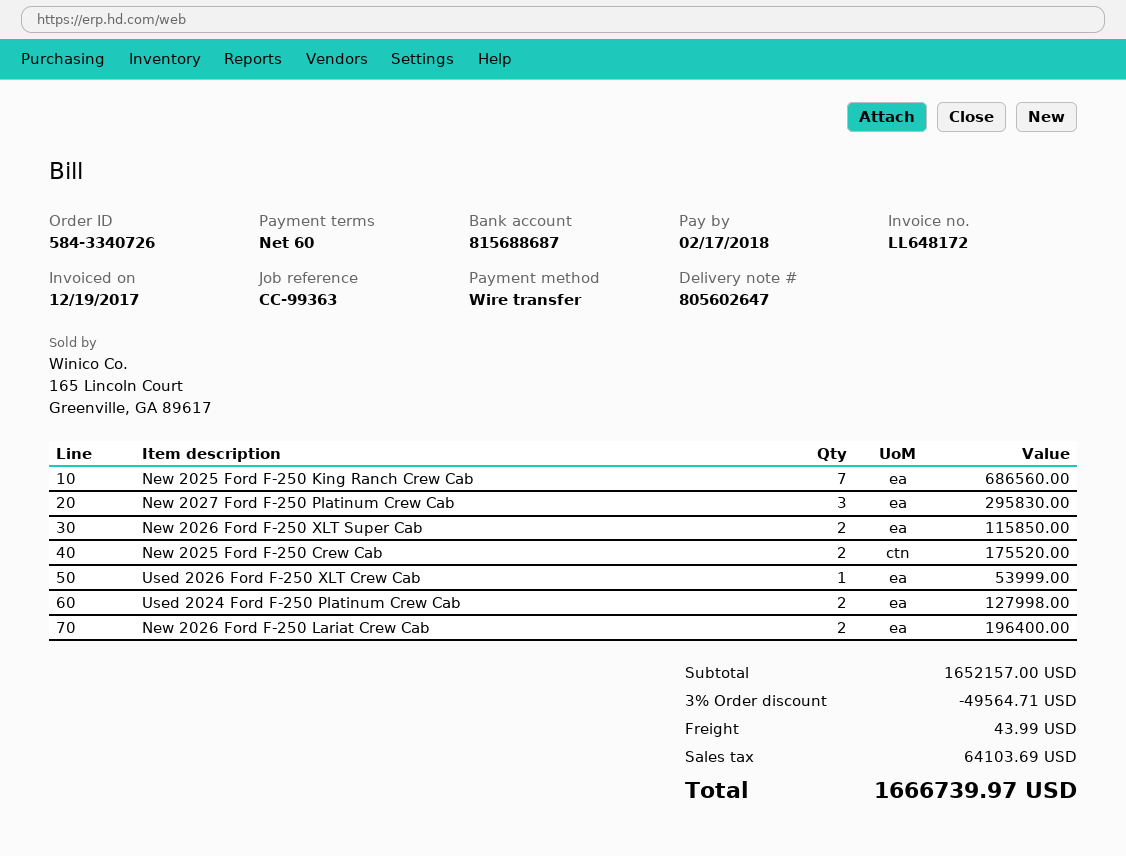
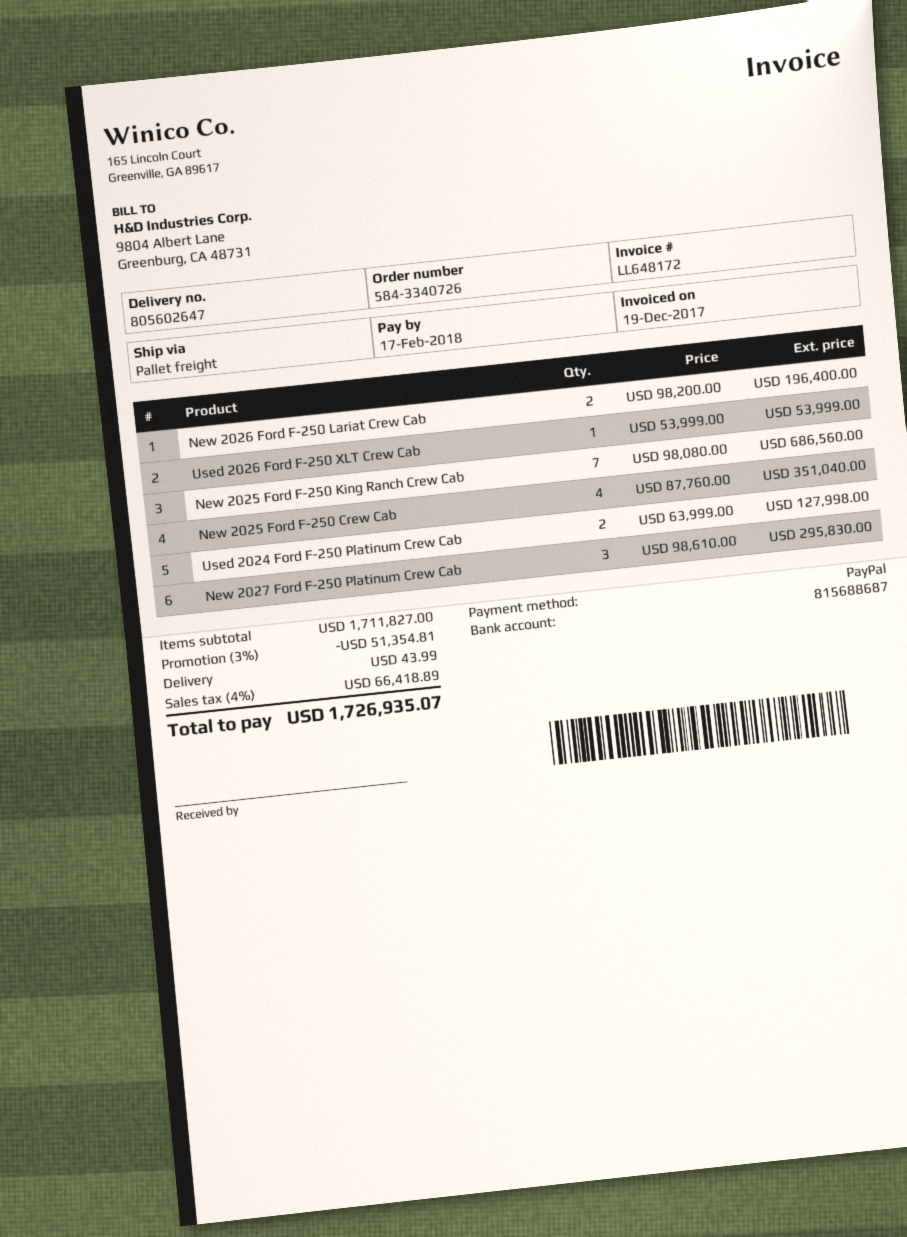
payment method: bank transfer -> PayPal
New 2026 Ford F-250 XLT Super Cab: 2 for 115850.00 -> none
New 2025 Ford F-250 Crew Cab: 2 for 175520.00 -> 4 for 351040.00
subtotal: 1652157.00 -> 1711827.00
discount: 3% = 49564.71 -> 3% = 51354.81
tax: 64103.69 -> 66418.89
total: 1666739.97 -> 1726935.07

